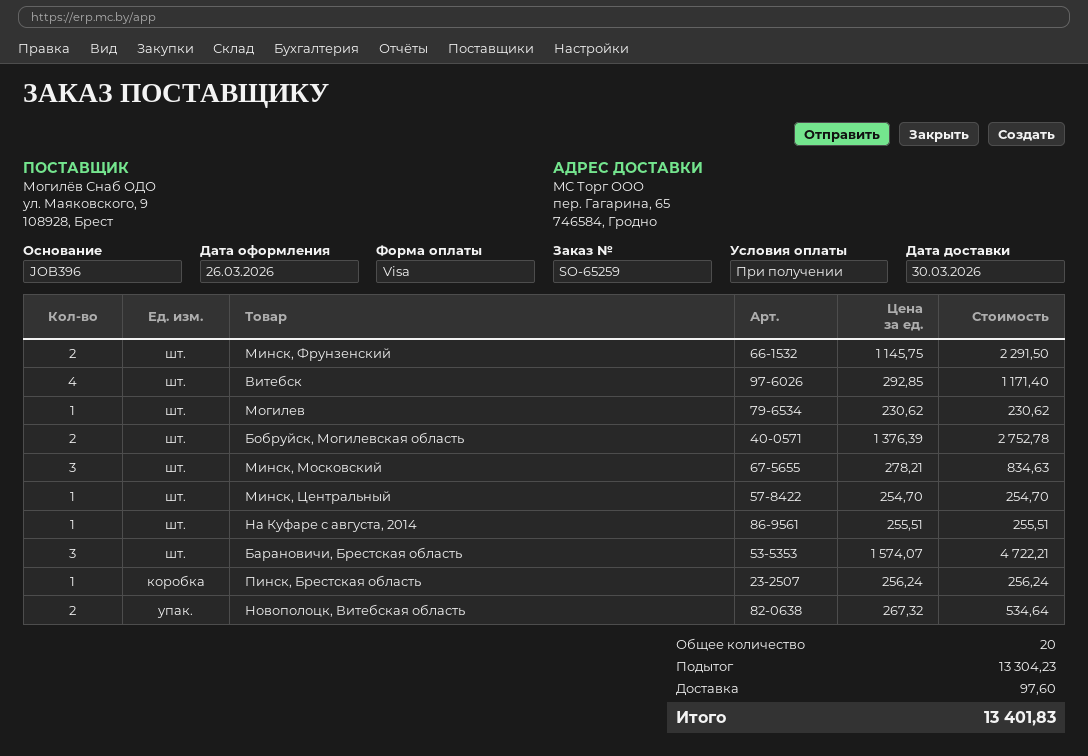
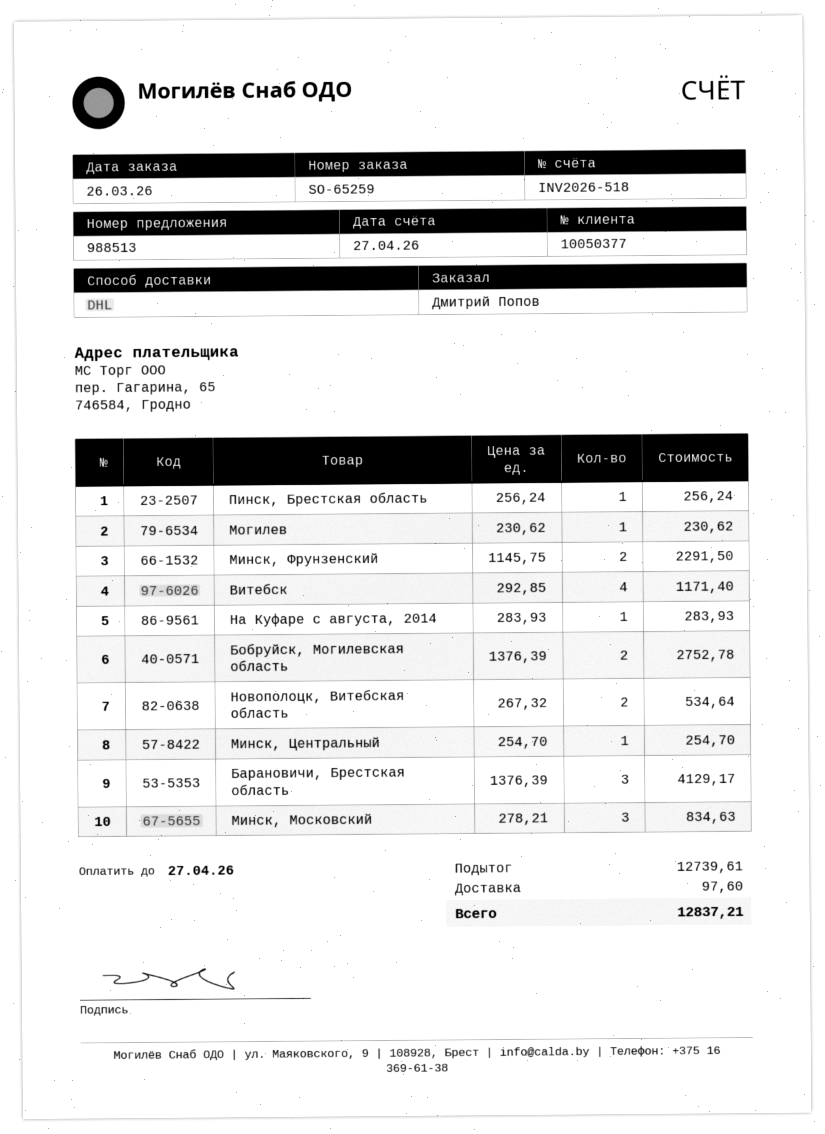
На Куфаре с августа, 2014: 1 x 255.51 = 255.51 -> 1 x 283.93 = 283.93
Барановичи, Брестская область: 3 x 1574.07 = 4722.21 -> 3 x 1376.39 = 4129.17
subtotal: 13304.23 -> 12739.61
total: 13401.83 -> 12837.21

